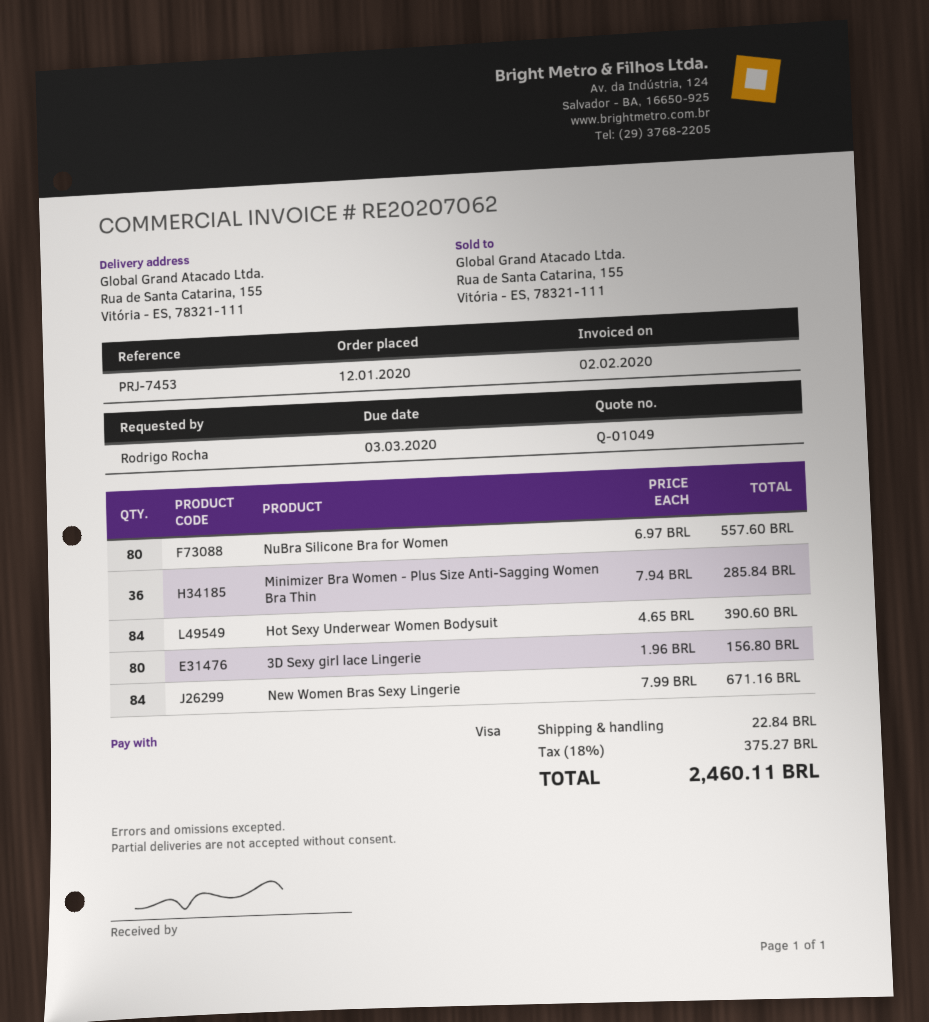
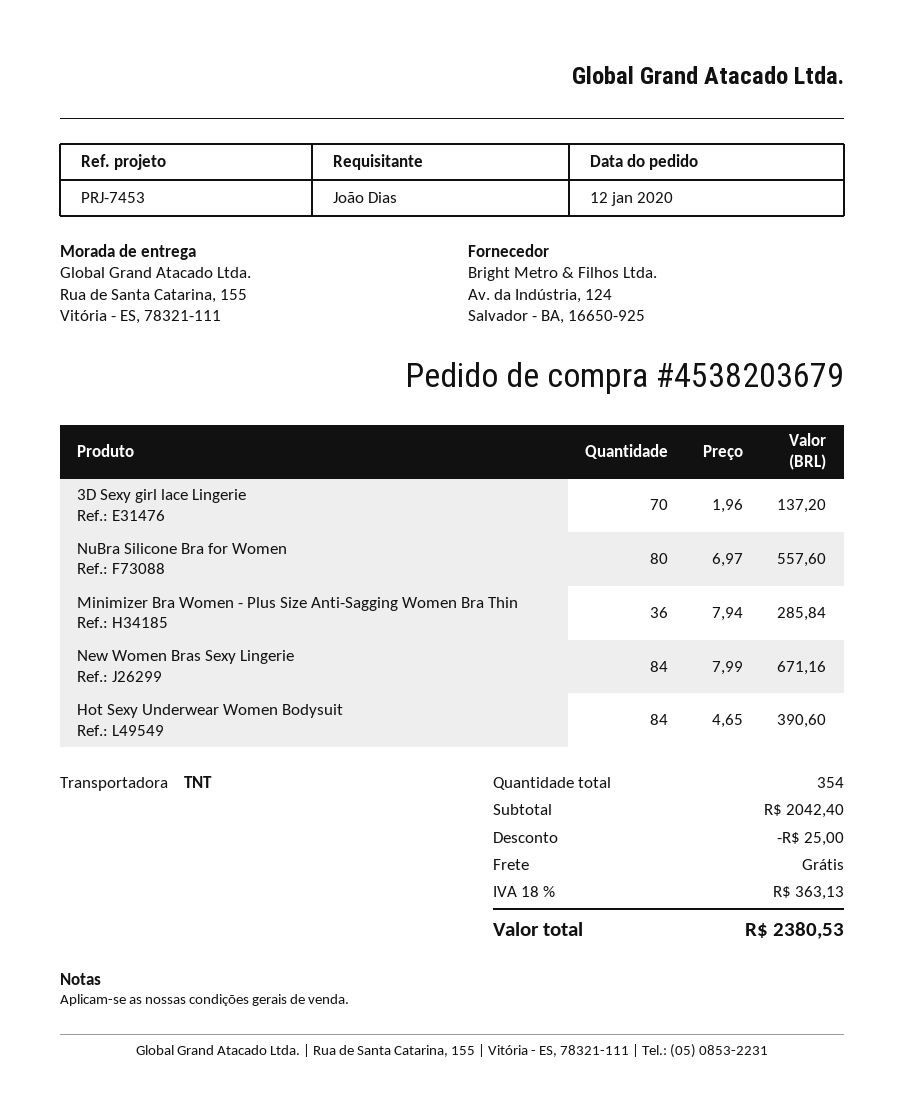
ordered by: Rodrigo Rocha -> João Dias
3D Sexy girl lace Lingerie: 80 x 1.96 = 156.80 -> 70 x 1.96 = 137.20
discount: none -> 25.00
shipping: 22.84 -> 0.00
tax: 18% = 375.27 -> 18% = 363.13
total: 2460.11 -> 2380.53

